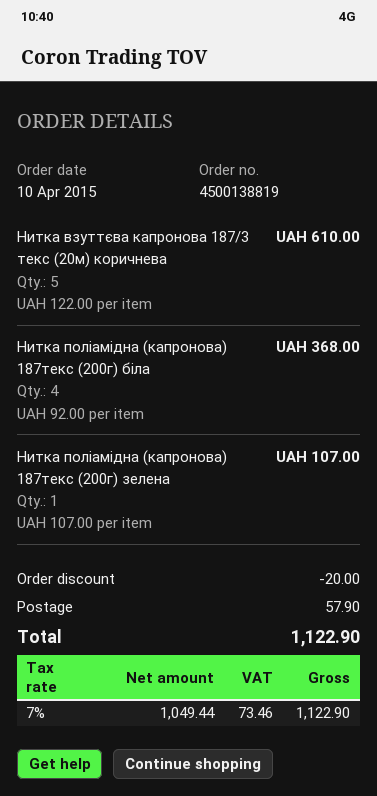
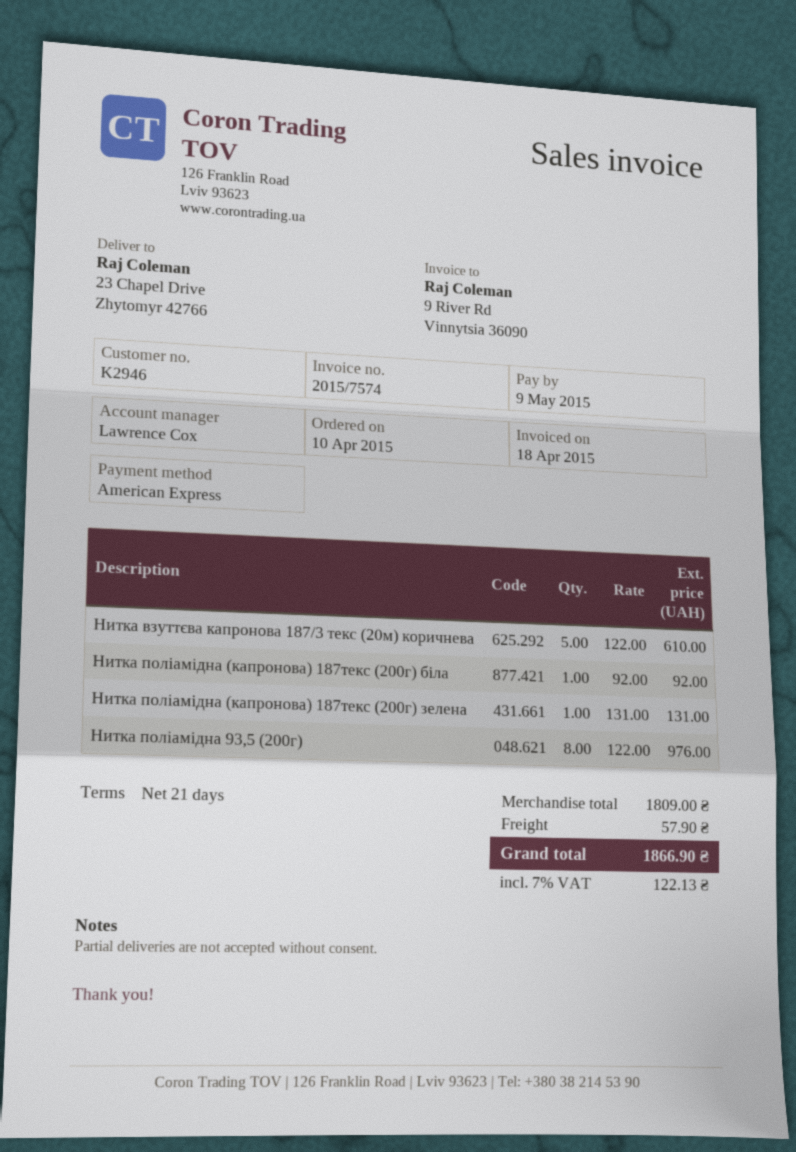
Нитка поліамідна (капронова) 187текс (200г) біла: 4 x 92.00 = 368.00 -> 1 x 92.00 = 92.00
Нитка поліамідна (капронова) 187текс (200г) зелена: 1 x 107.00 = 107.00 -> 1 x 131.00 = 131.00
Нитка поліамідна 93,5 (200г): none -> 8 x 122.00 = 976.00
discount: 20.00 -> none
tax: 7% = 73.46 -> 7% = 122.13
total: 1122.90 -> 1866.90

